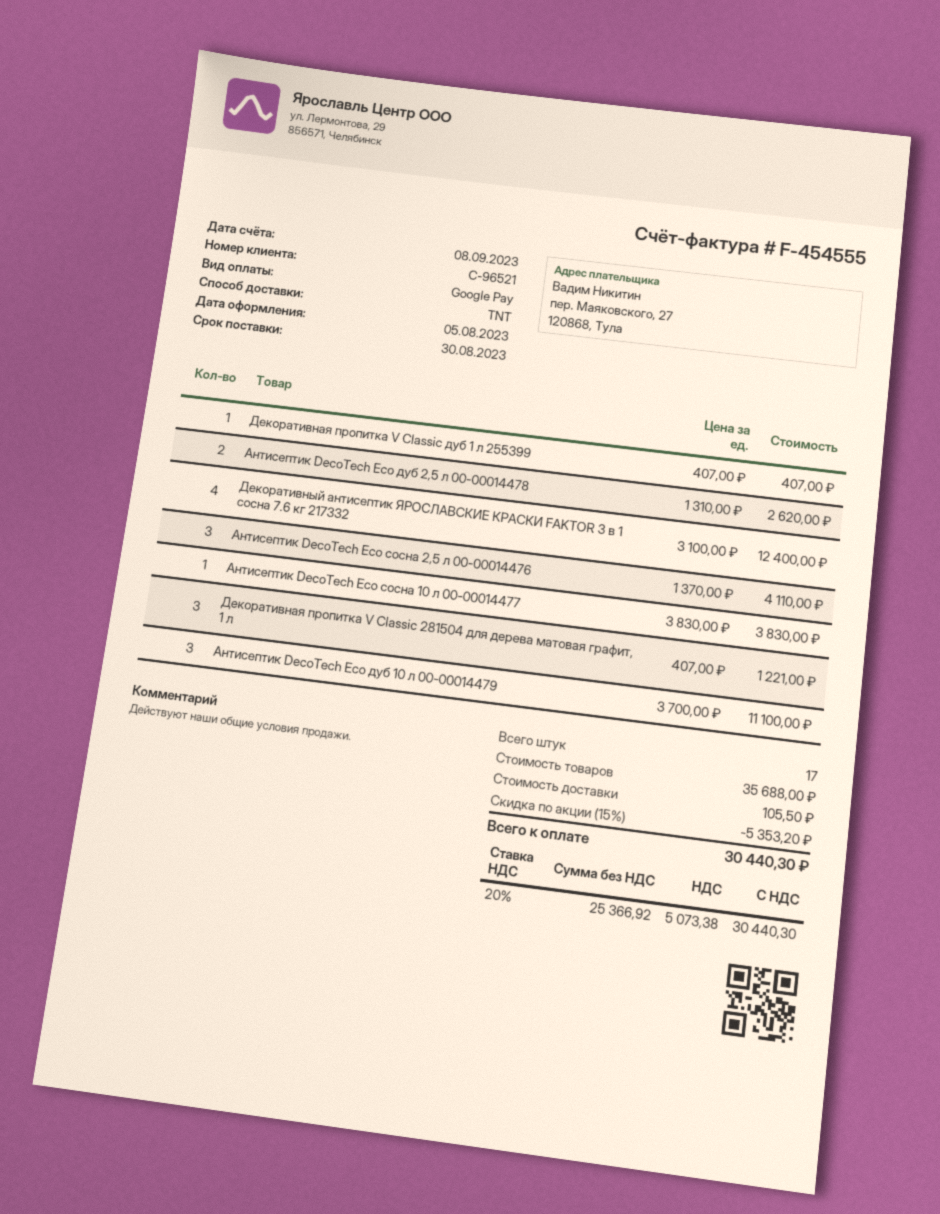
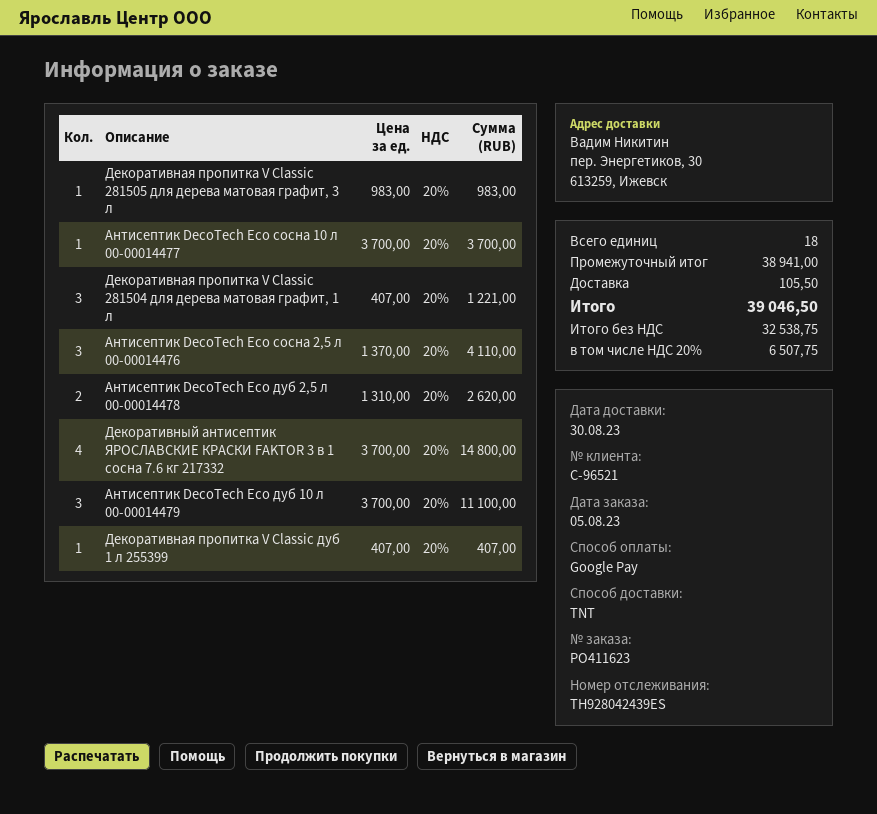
Декоративный антисептик ЯРОСЛАВСКИЕ КРАСКИ FAKTOR 3 в 1 сосна 7.6 кг 217332: 4 x 3100.00 = 12400.00 -> 4 x 3700.00 = 14800.00
Антисептик DecoTech Eco сосна 10 л 00-00014477: 1 x 3830.00 = 3830.00 -> 1 x 3700.00 = 3700.00
Декоративная пропитка V Classic 281505 для дерева матовая графит, 3 л: none -> 1 x 983.00 = 983.00
total quantity: 17 -> 18
subtotal: 35688.00 -> 38941.00
discount: 15% = 5353.20 -> none
net: 25366.92 -> 32538.75
tax: 20% = 5073.38 -> 20% = 6507.75
total: 30440.30 -> 39046.50

